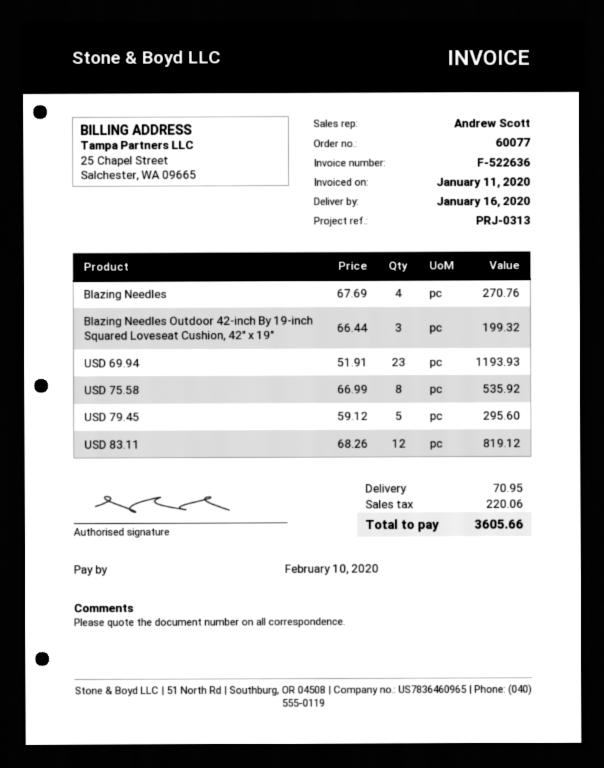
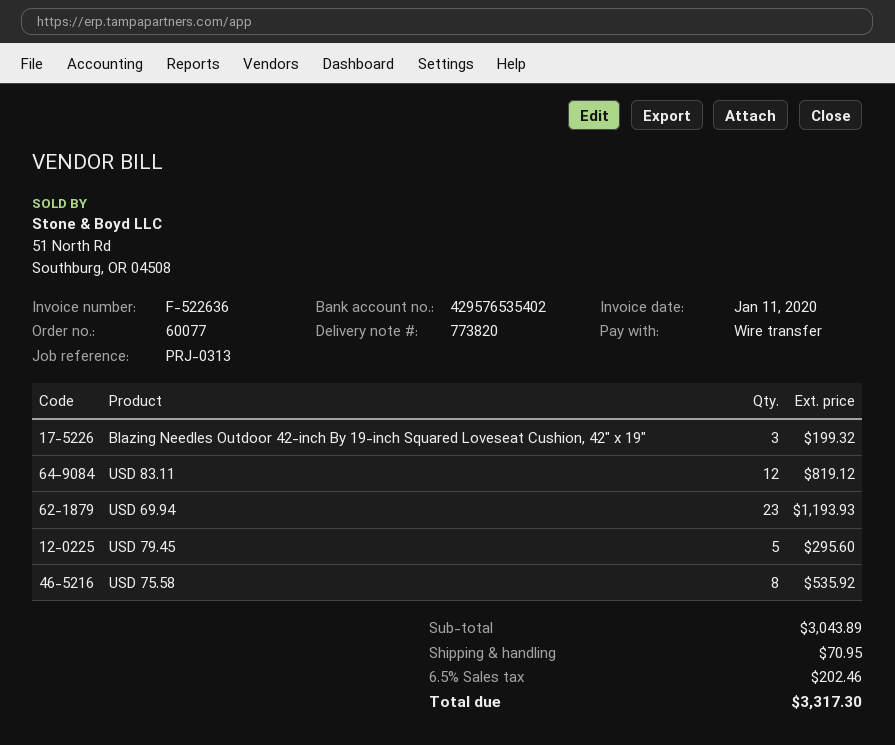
Blazing Needles: 4 for 270.76 -> none
tax: 220.06 -> 202.46
total: 3605.66 -> 3317.30

